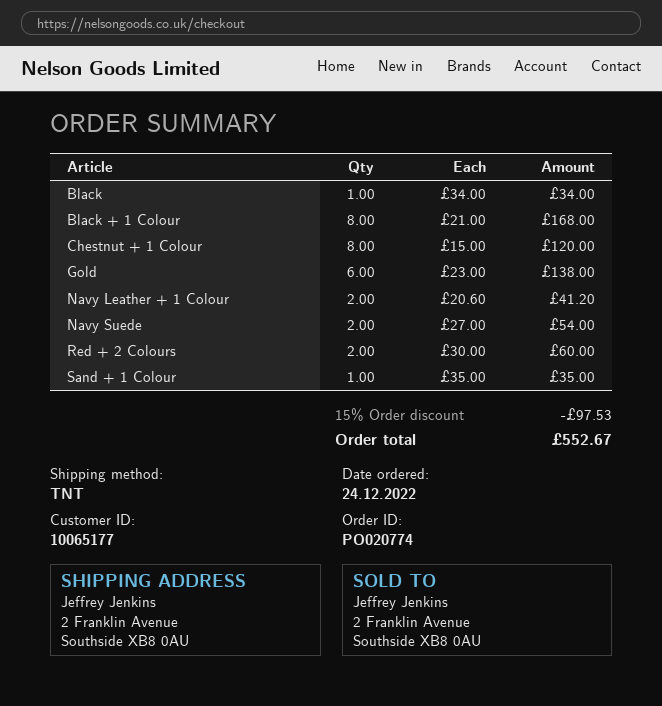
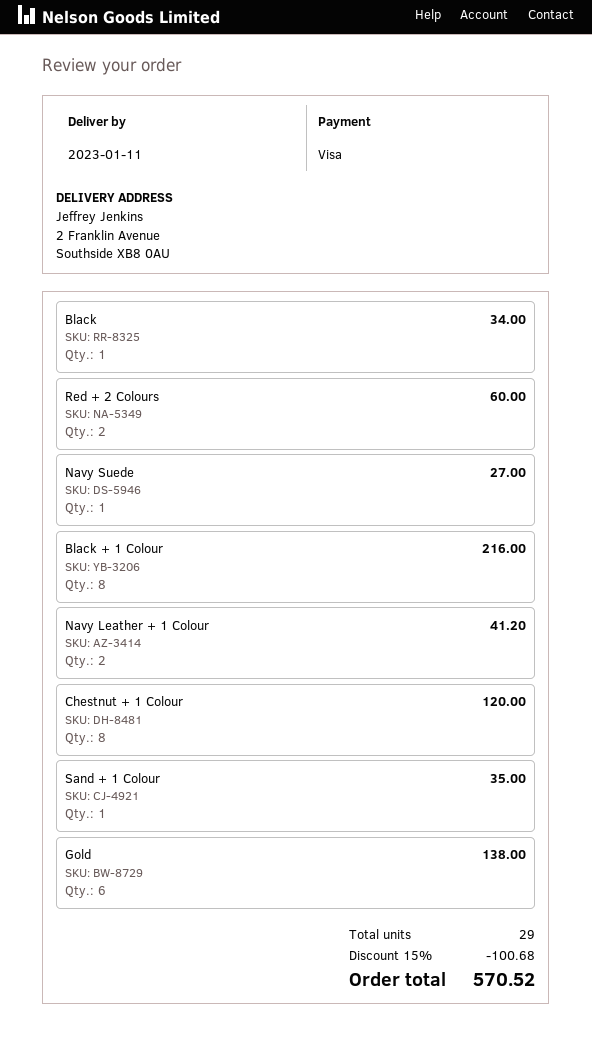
Black + 1 Colour: 8 for 168.00 -> 8 for 216.00
Navy Suede: 2 for 54.00 -> 1 for 27.00
discount: 15% = 97.53 -> 15% = 100.68
total: 552.67 -> 570.52

